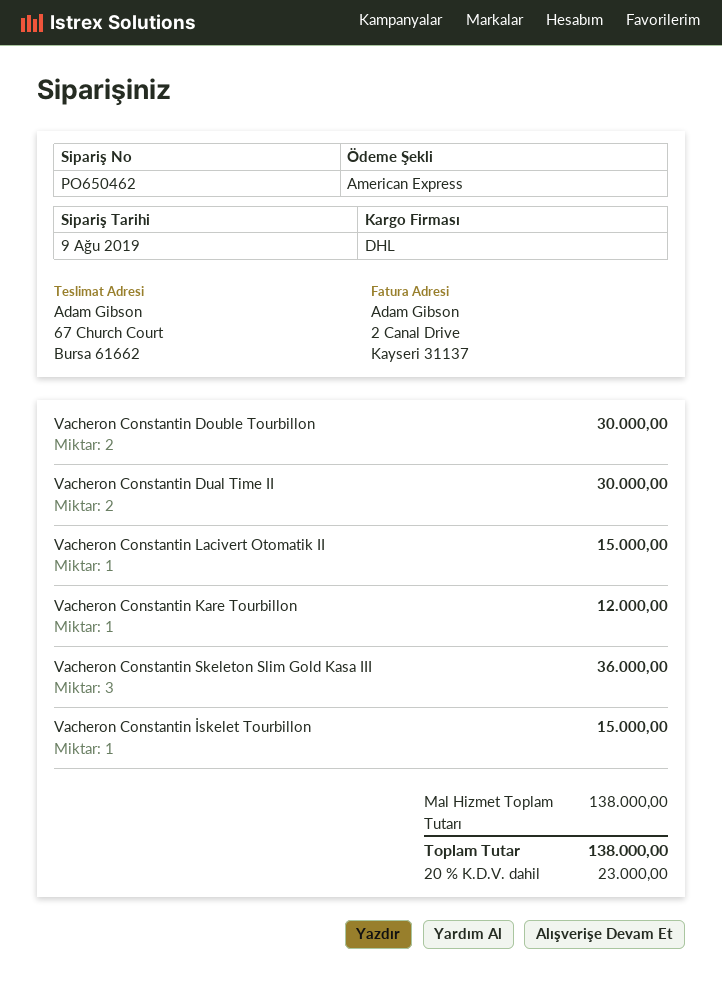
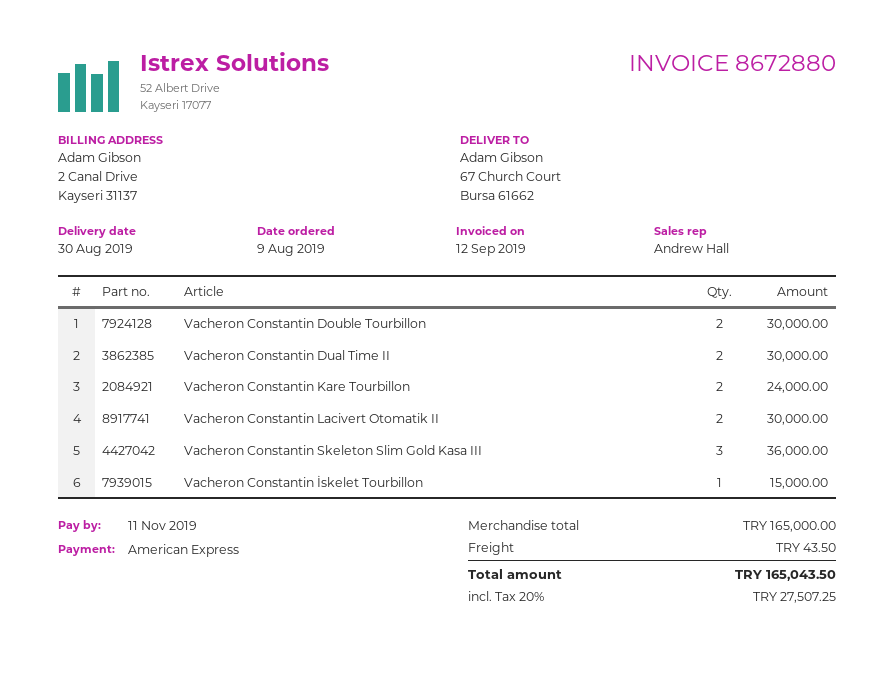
Vacheron Constantin Lacivert Otomatik II: 1 for 15000.00 -> 2 for 30000.00
Vacheron Constantin Kare Tourbillon: 1 for 12000.00 -> 2 for 24000.00
subtotal: 138000.00 -> 165000.00
shipping: none -> 43.50
tax: 20% = 23000.00 -> 20% = 27507.25
total: 138000.00 -> 165043.50

